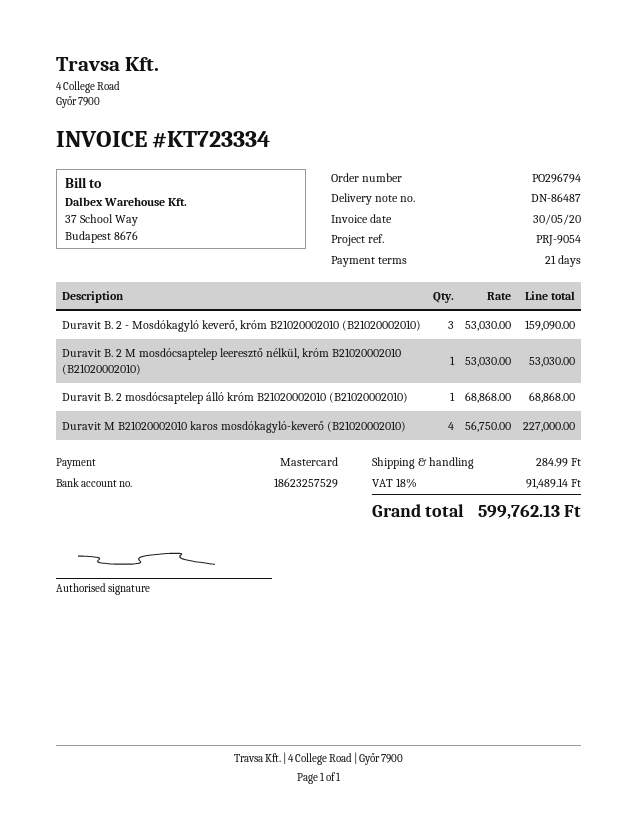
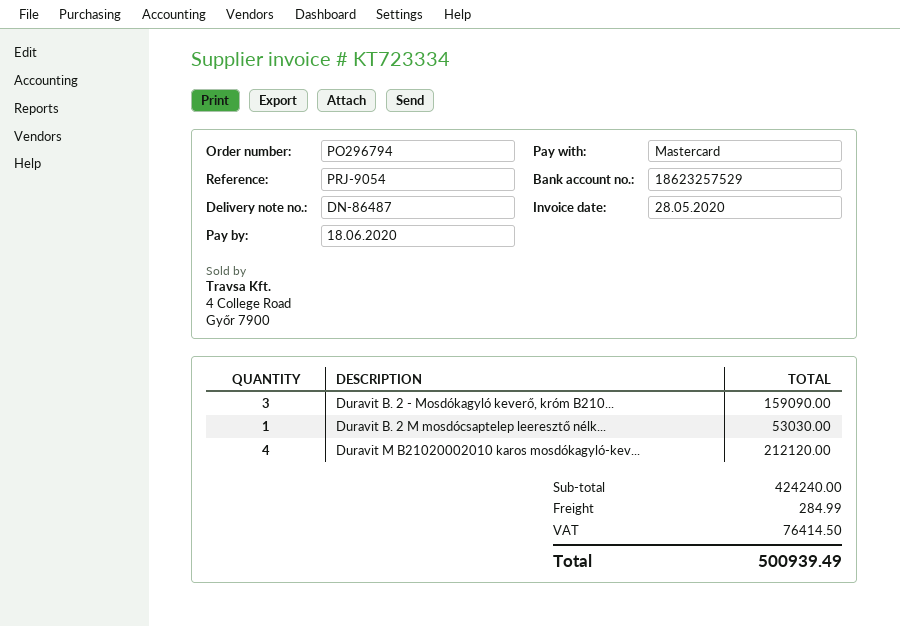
invoice date: 2020-05-30 -> 2020-05-28
Duravit B. 2 mosdócsaptelep álló króm B21020002010 (B21020002010): 1 for 68868.00 -> none
Duravit M B21020002010 karos mosdókagyló-keverő (B21020002010): 4 for 227000.00 -> 4 for 212120.00
tax: 91489.14 -> 76414.50
total: 599762.13 -> 500939.49

